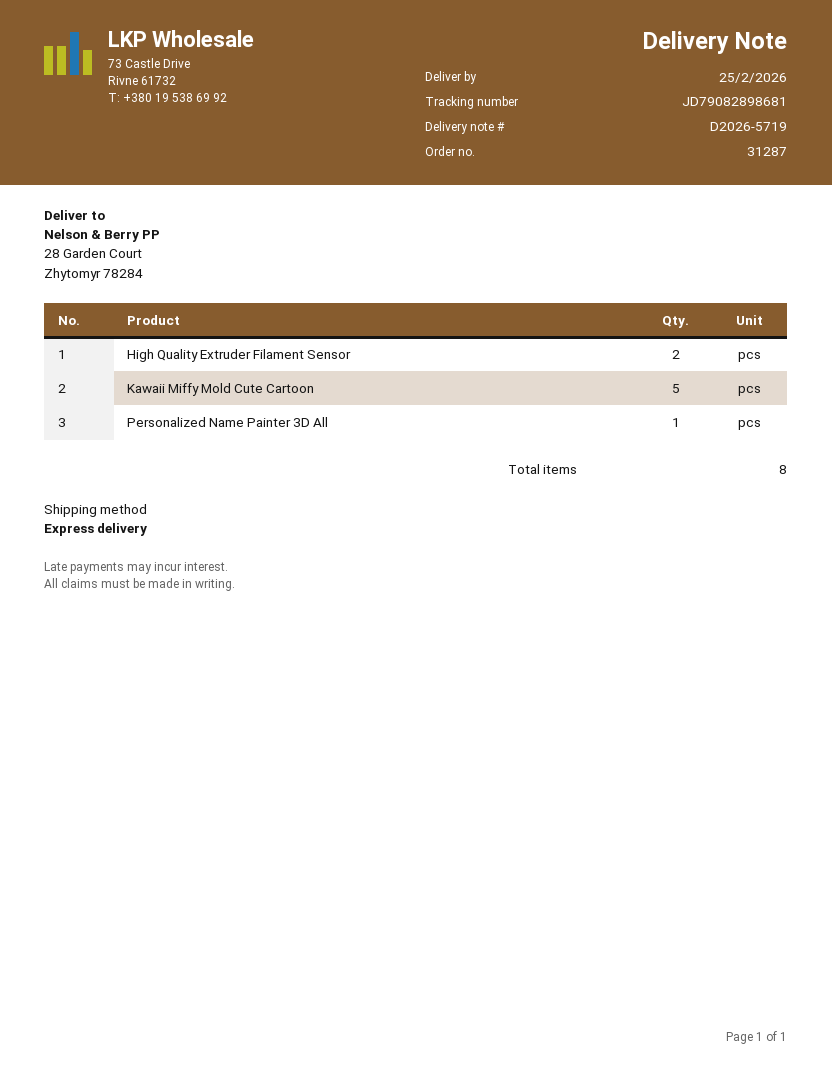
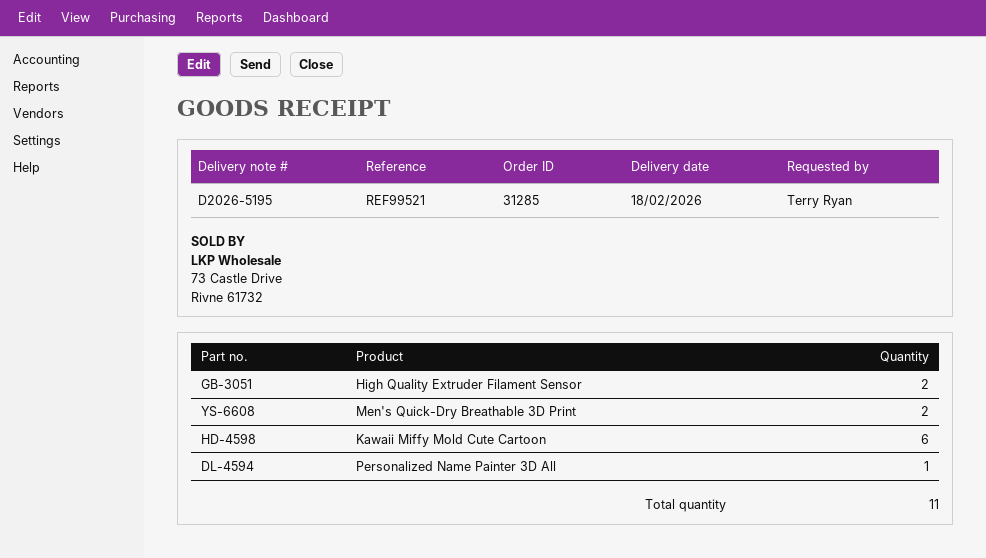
order number: 31287 -> 31285
delivery note number: D2026-5719 -> D2026-5195
delivery date: 2026-02-25 -> 2026-02-18
Kawaii Miffy Mold Cute Cartoon: 5 -> 6
Men's Quick-Dry Breathable 3D Print: none -> 2
total quantity: 8 -> 11

